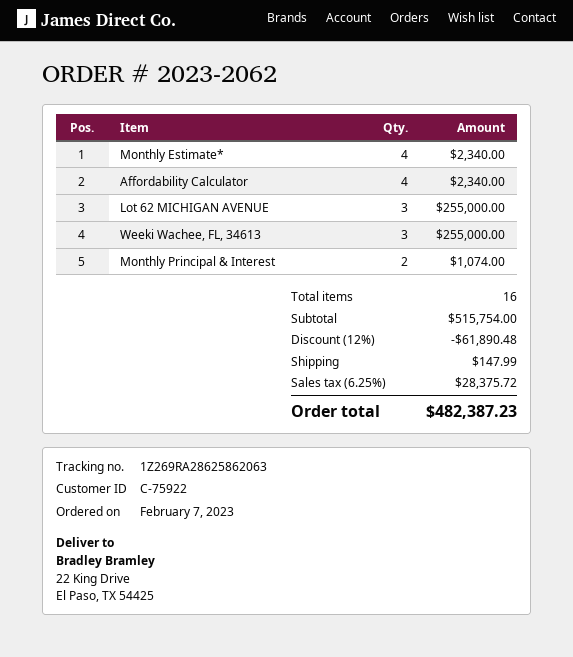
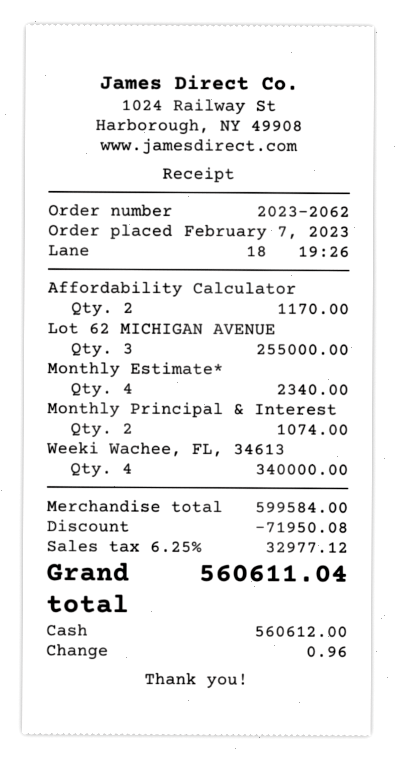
Affordability Calculator: 4 for 2340.00 -> 2 for 1170.00
Weeki Wachee, FL, 34613: 3 for 255000.00 -> 4 for 340000.00
subtotal: 515754.00 -> 599584.00
discount: 61890.48 -> 71950.08
shipping: 147.99 -> none
tax: 6.25% = 28375.72 -> 6.25% = 32977.12
total: 482387.23 -> 560611.04

